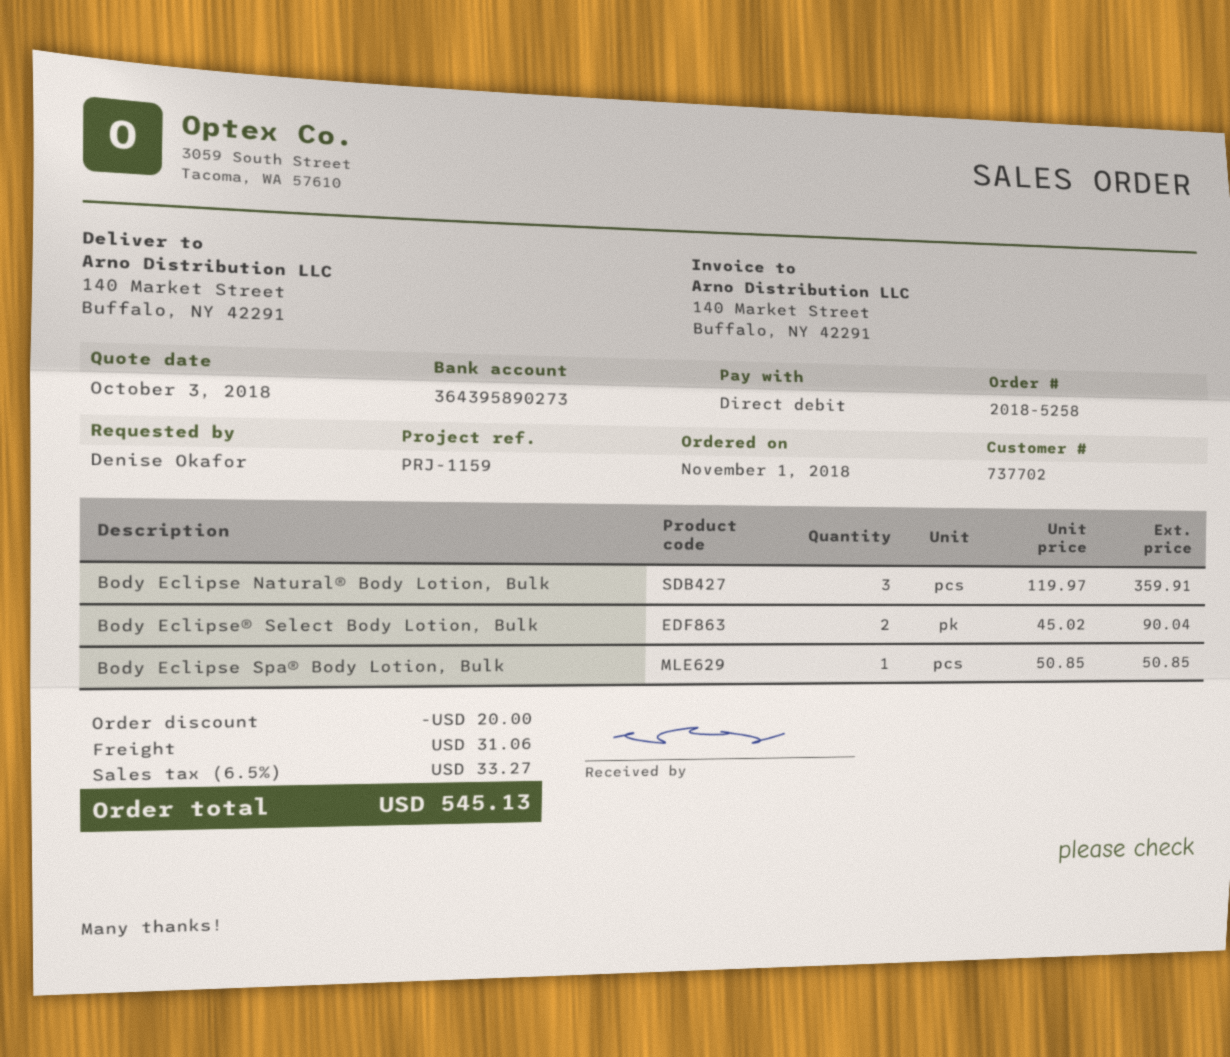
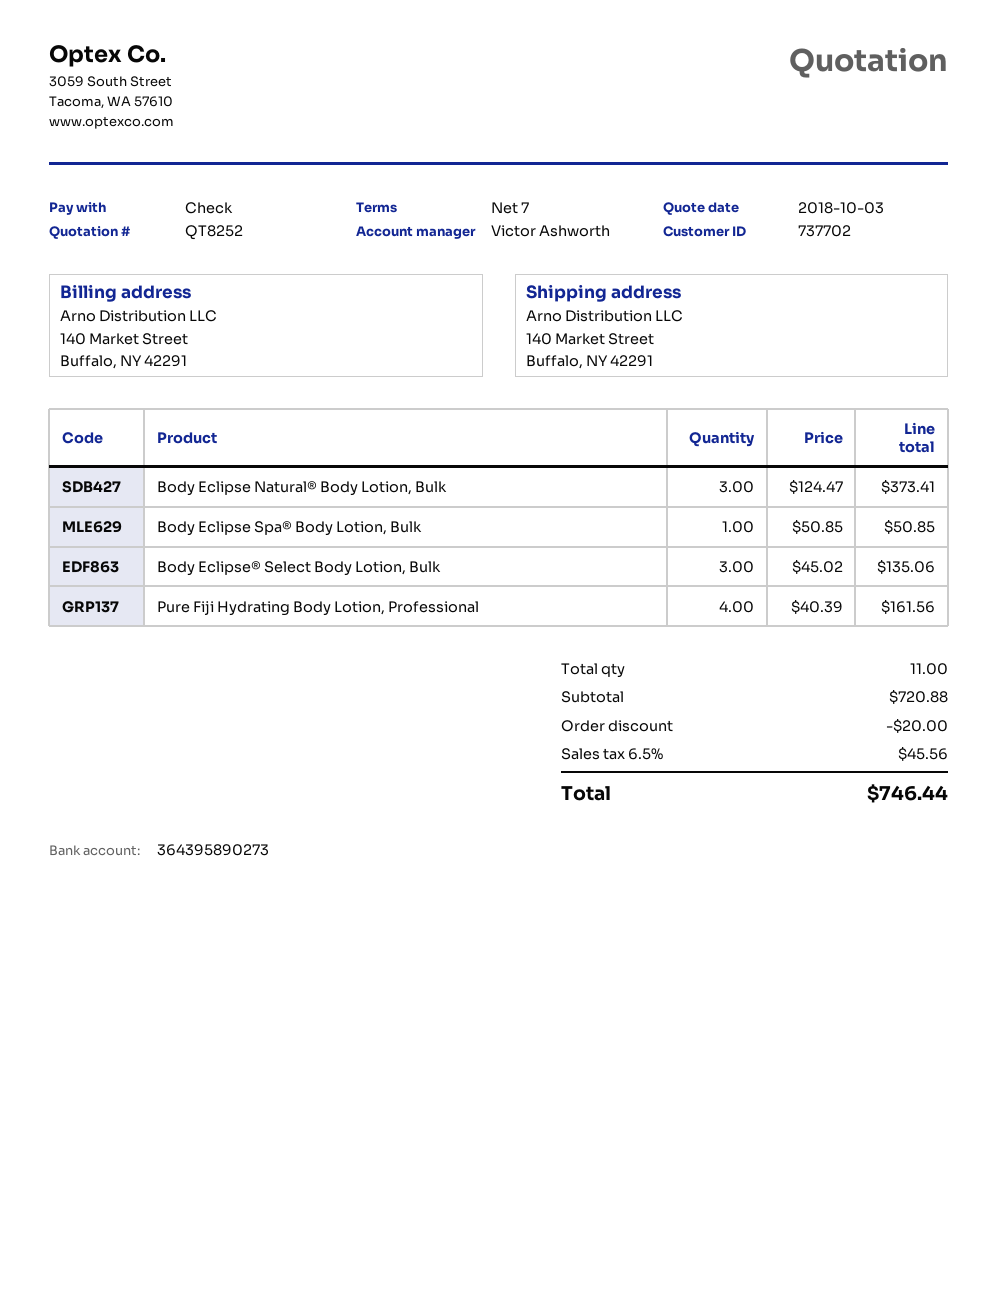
payment method: direct debit -> cheque
Body Eclipse Natural® Body Lotion, Bulk: 3 x 119.97 = 359.91 -> 3 x 124.47 = 373.41
Body Eclipse® Select Body Lotion, Bulk: 2 x 45.02 = 90.04 -> 3 x 45.02 = 135.06
Pure Fiji Hydrating Body Lotion, Professional: none -> 4 x 40.39 = 161.56
shipping: 31.06 -> none
tax: 6.5% = 33.27 -> 6.5% = 45.56
total: 545.13 -> 746.44

